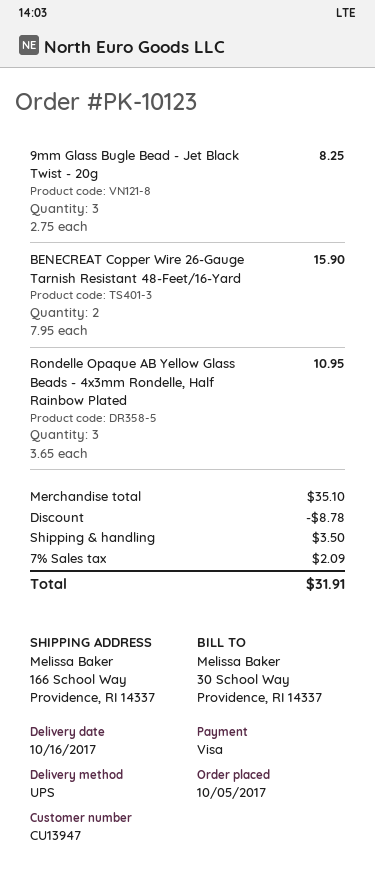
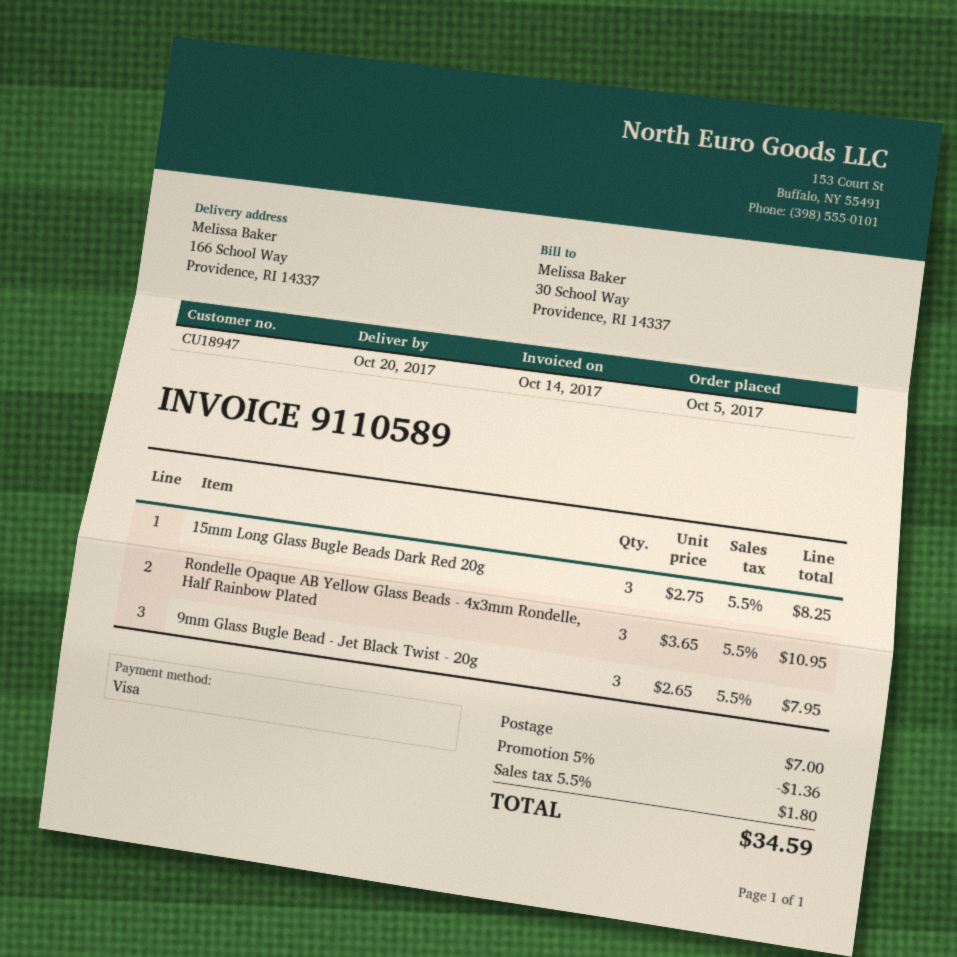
delivery date: 2017-10-16 -> 2017-10-20
customer number: CU13947 -> CU18947
9mm Glass Bugle Bead - Jet Black Twist - 20g: 3 x 2.75 = 8.25 -> 3 x 2.65 = 7.95
BENECREAT Copper Wire 26-Gauge Tarnish Resistant 48-Feet/16-Yard: 2 x 7.95 = 15.90 -> none
15mm Long Glass Bugle Beads Dark Red 20g: none -> 3 x 2.75 = 8.25
discount: 8.78 -> 1.36
shipping: 3.50 -> 7.00
tax: 7% = 2.09 -> 5.5% = 1.80
total: 31.91 -> 34.59

